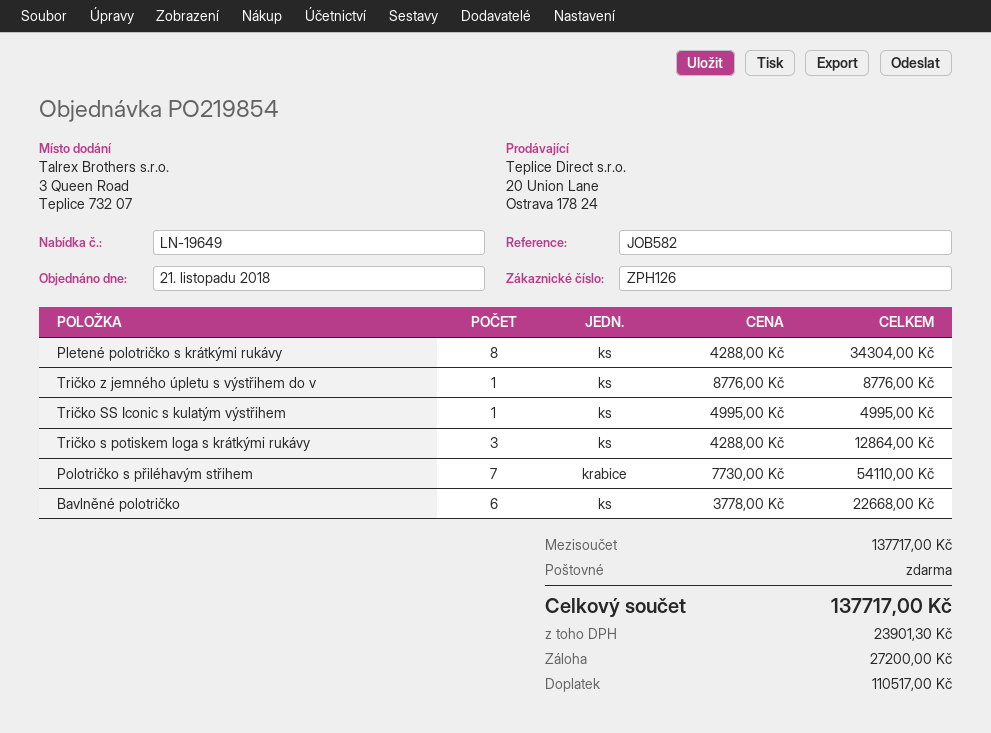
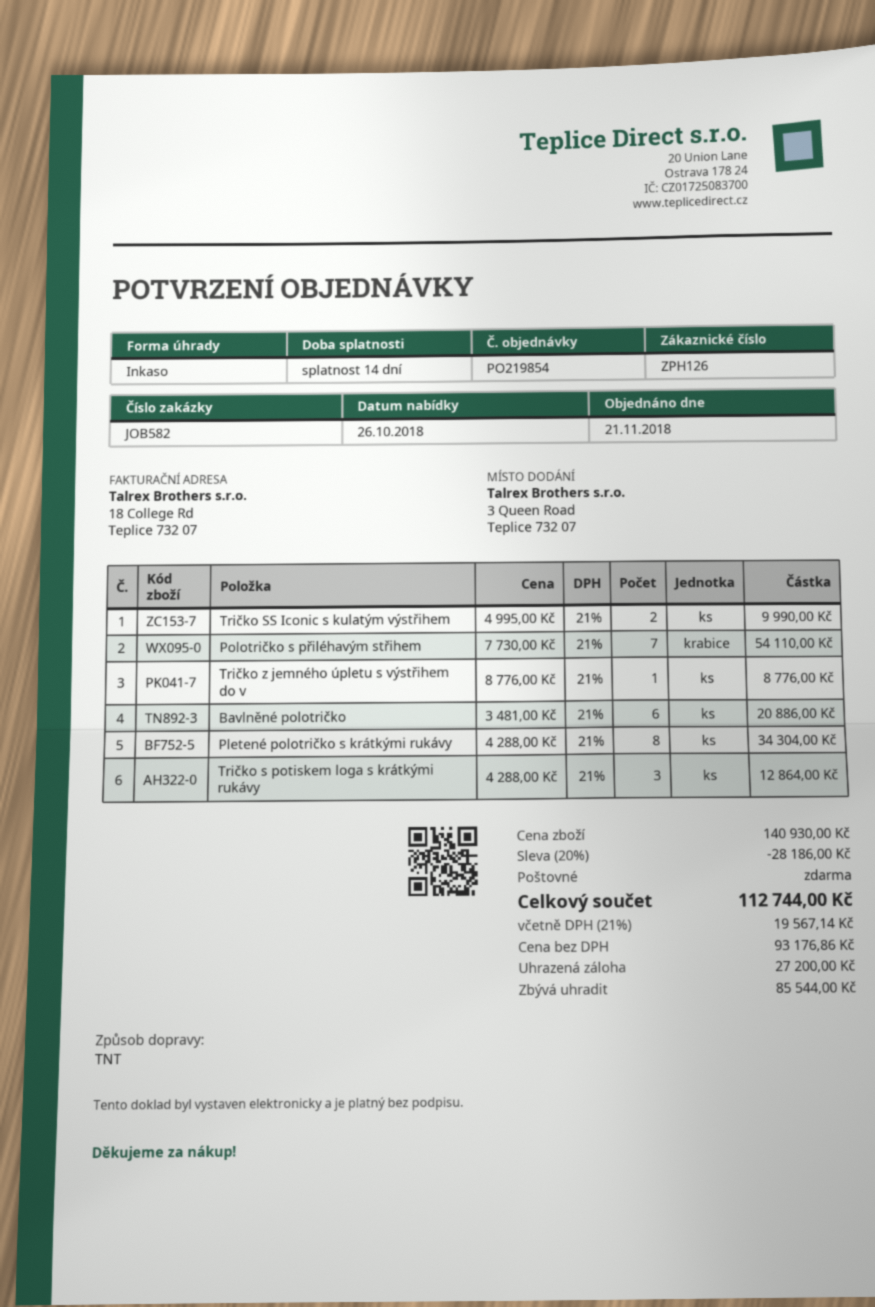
Tričko SS Iconic s kulatým výstřihem: 1 x 4995.00 = 4995.00 -> 2 x 4995.00 = 9990.00
Bavlněné polotričko: 6 x 3778.00 = 22668.00 -> 6 x 3481.00 = 20886.00
subtotal: 137717.00 -> 140930.00
discount: none -> 20% = 28186.00
tax: 23901.30 -> 19567.14
total: 137717.00 -> 112744.00
balance: 110517.00 -> 85544.00

